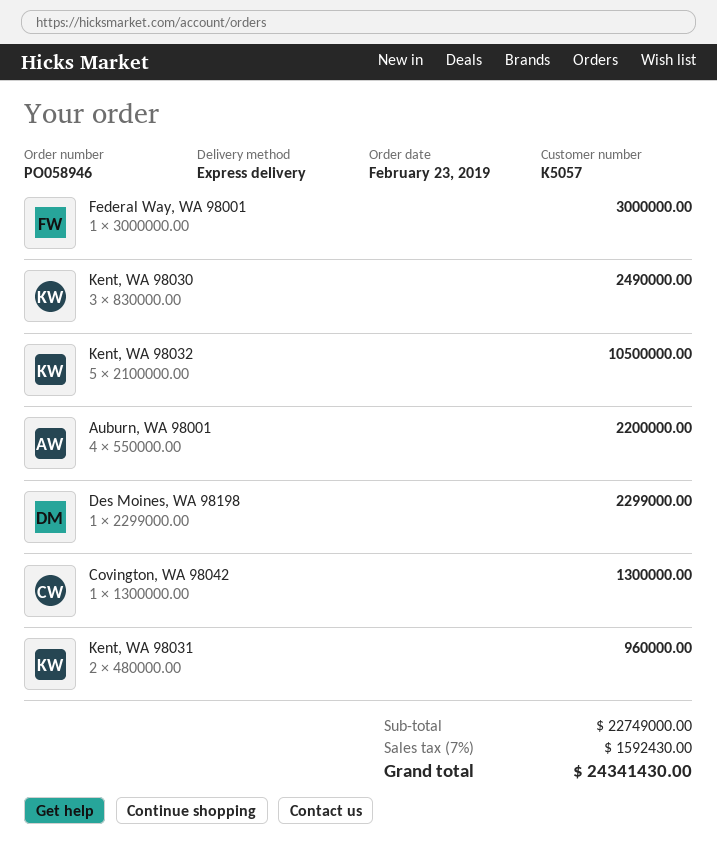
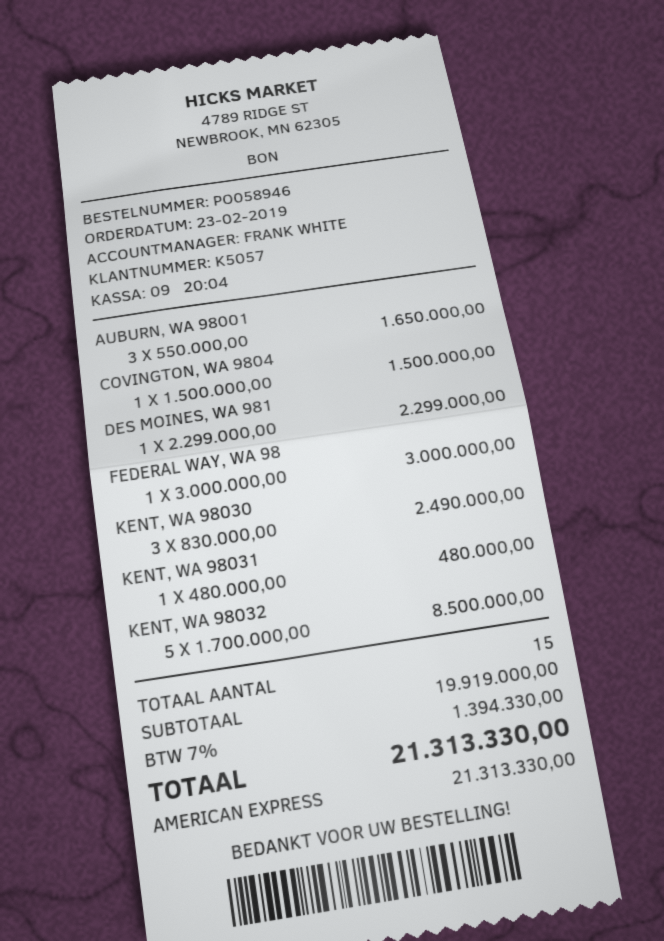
Kent, WA 98032: 5 x 2100000.00 = 10500000.00 -> 5 x 1700000.00 = 8500000.00
Auburn, WA 98001: 4 x 550000.00 = 2200000.00 -> 3 x 550000.00 = 1650000.00
Covington, WA 98042: 1 x 1300000.00 = 1300000.00 -> 1 x 1500000.00 = 1500000.00
Kent, WA 98031: 2 x 480000.00 = 960000.00 -> 1 x 480000.00 = 480000.00
subtotal: 22749000.00 -> 19919000.00
tax: 7% = 1592430.00 -> 7% = 1394330.00
total: 24341430.00 -> 21313330.00

